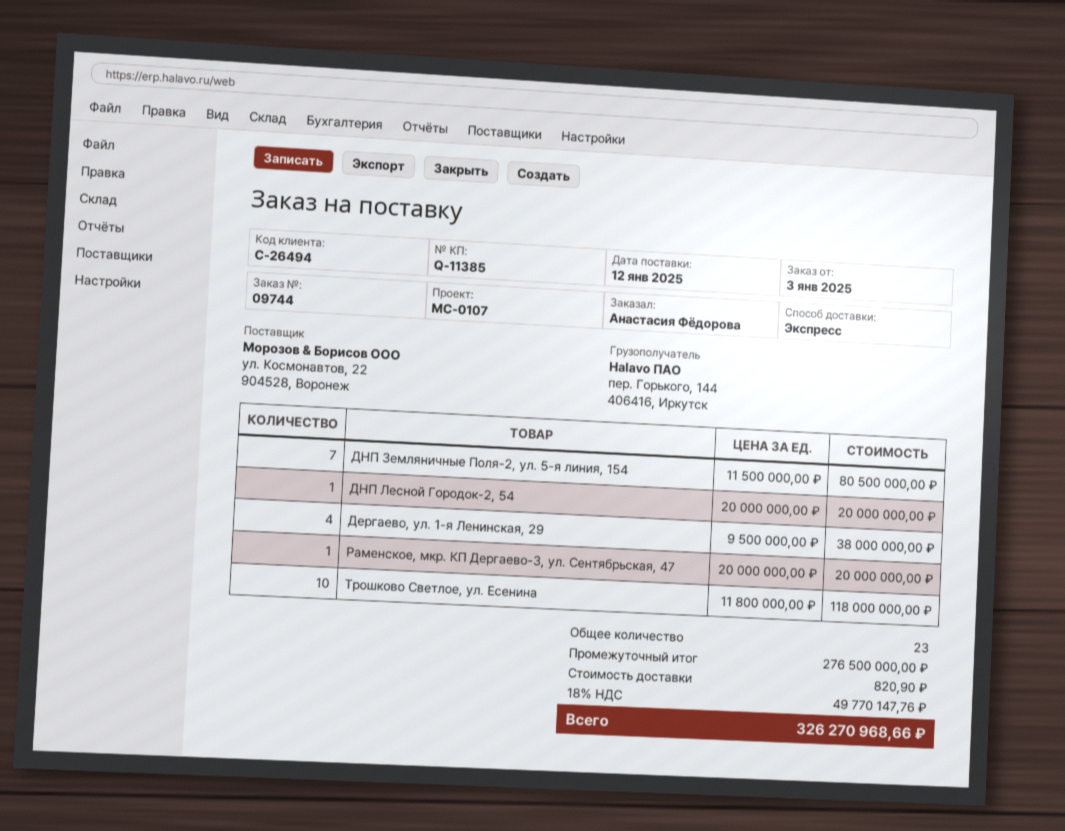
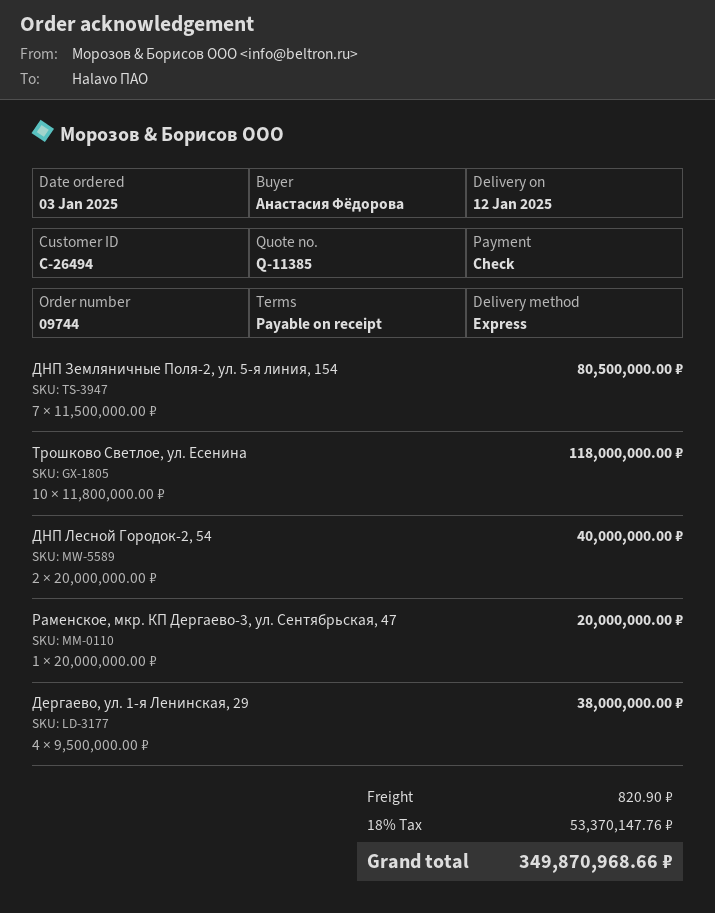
ДНП Лесной Городок-2, 54: 1 x 20000000.00 = 20000000.00 -> 2 x 20000000.00 = 40000000.00
tax: 18% = 49770147.76 -> 18% = 53370147.76
total: 326270968.66 -> 349870968.66

